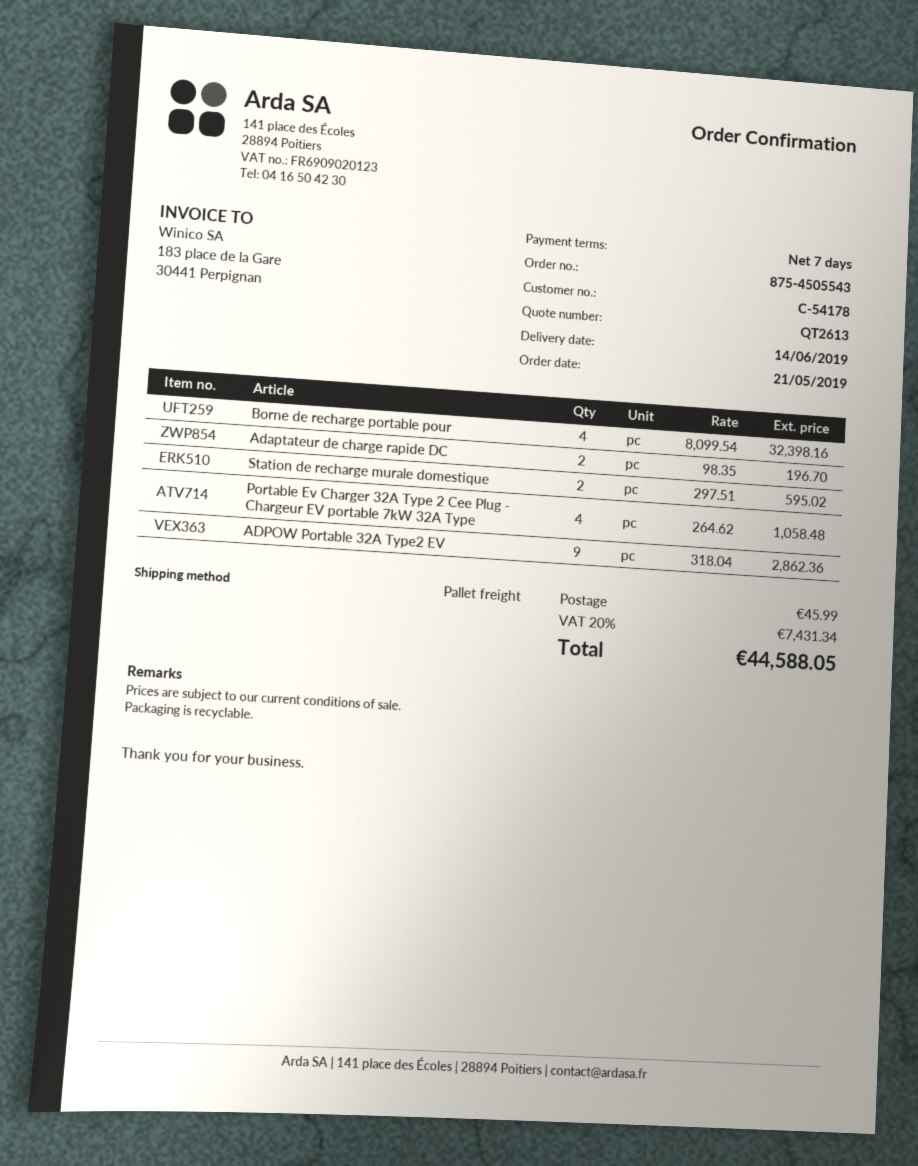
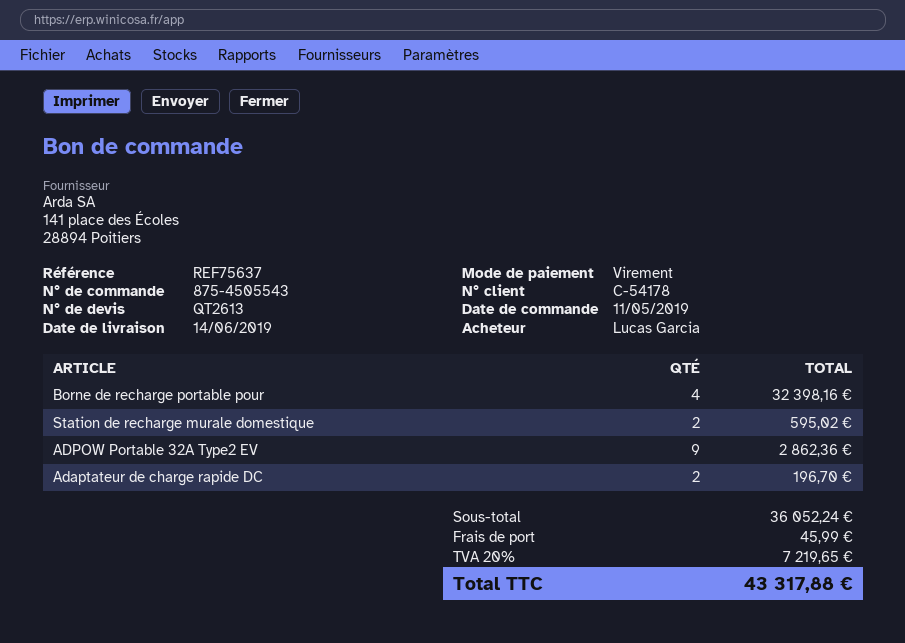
order date: 2019-05-21 -> 2019-05-11
Portable Ev Charger 32A Type 2 Cee Plug - Chargeur EV portable 7kW 32A Type: 4 for 1058.48 -> none
tax: 20% = 7431.34 -> 20% = 7219.65
total: 44588.05 -> 43317.88

